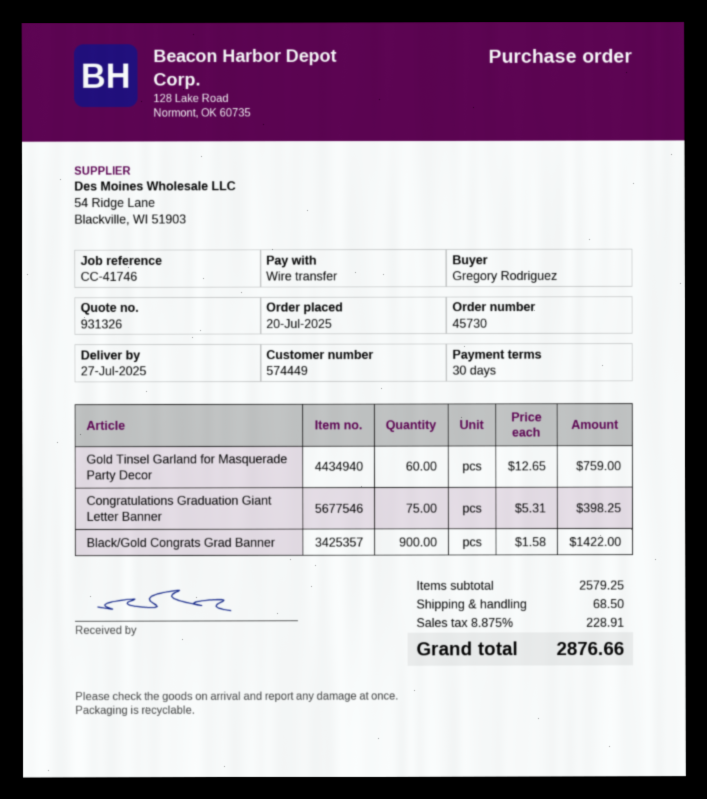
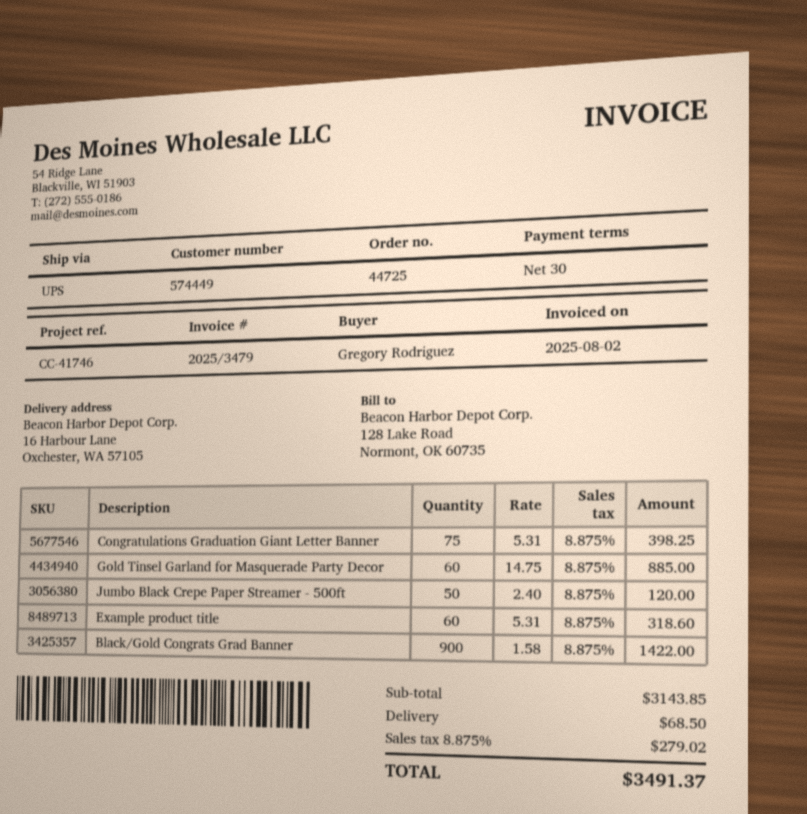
order number: 45730 -> 44725
Gold Tinsel Garland for Masquerade Party Decor: 60 x 12.65 = 759.00 -> 60 x 14.75 = 885.00
Jumbo Black Crepe Paper Streamer - 500ft: none -> 50 x 2.40 = 120.00
Example product title: none -> 60 x 5.31 = 318.60
subtotal: 2579.25 -> 3143.85
tax: 8.875% = 228.91 -> 8.875% = 279.02
total: 2876.66 -> 3491.37

